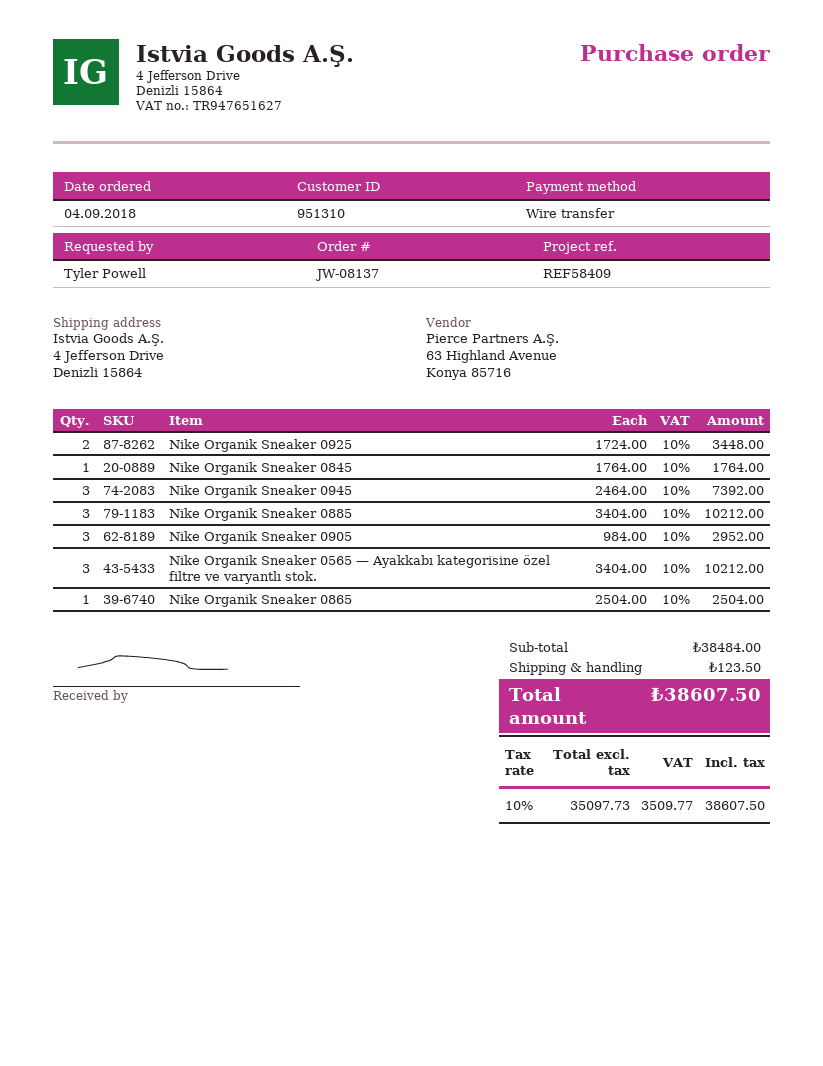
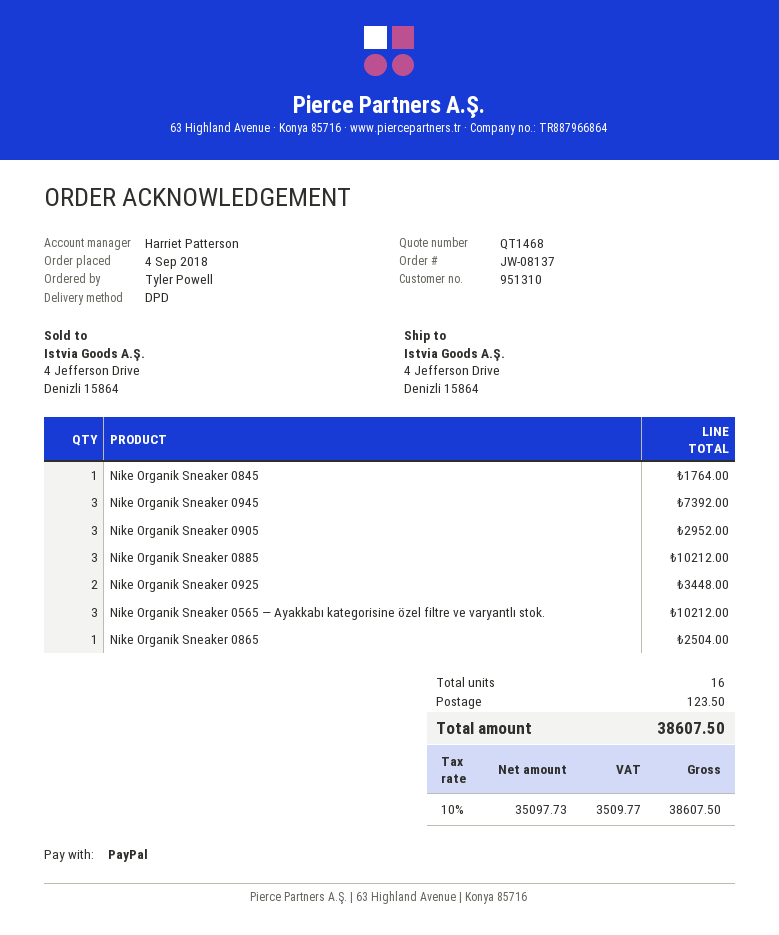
payment method: bank transfer -> PayPal

